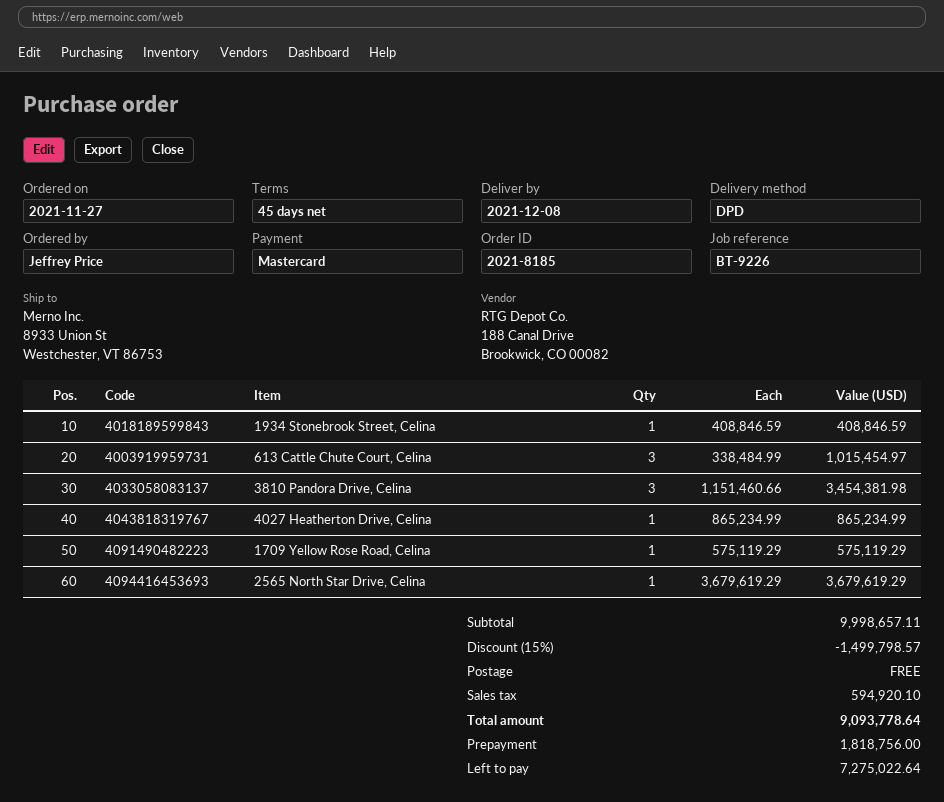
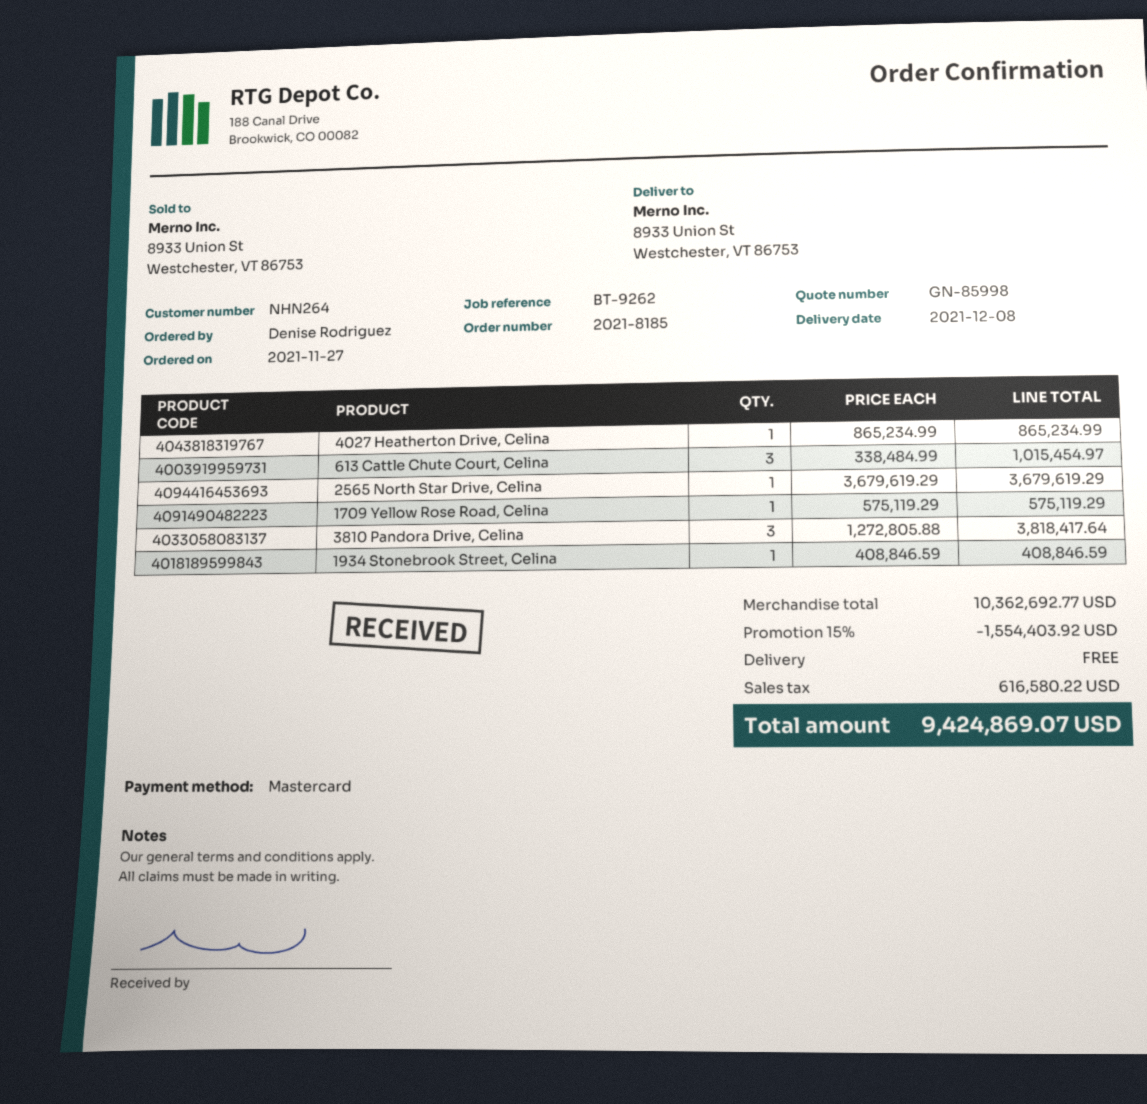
reference: BT-9226 -> BT-9262
ordered by: Jeffrey Price -> Denise Rodriguez
3810 Pandora Drive, Celina: 3 x 1151460.66 = 3454381.98 -> 3 x 1272805.88 = 3818417.64
subtotal: 9998657.11 -> 10362692.77
discount: 15% = 1499798.57 -> 15% = 1554403.92
tax: 594920.10 -> 616580.22
total: 9093778.64 -> 9424869.07

